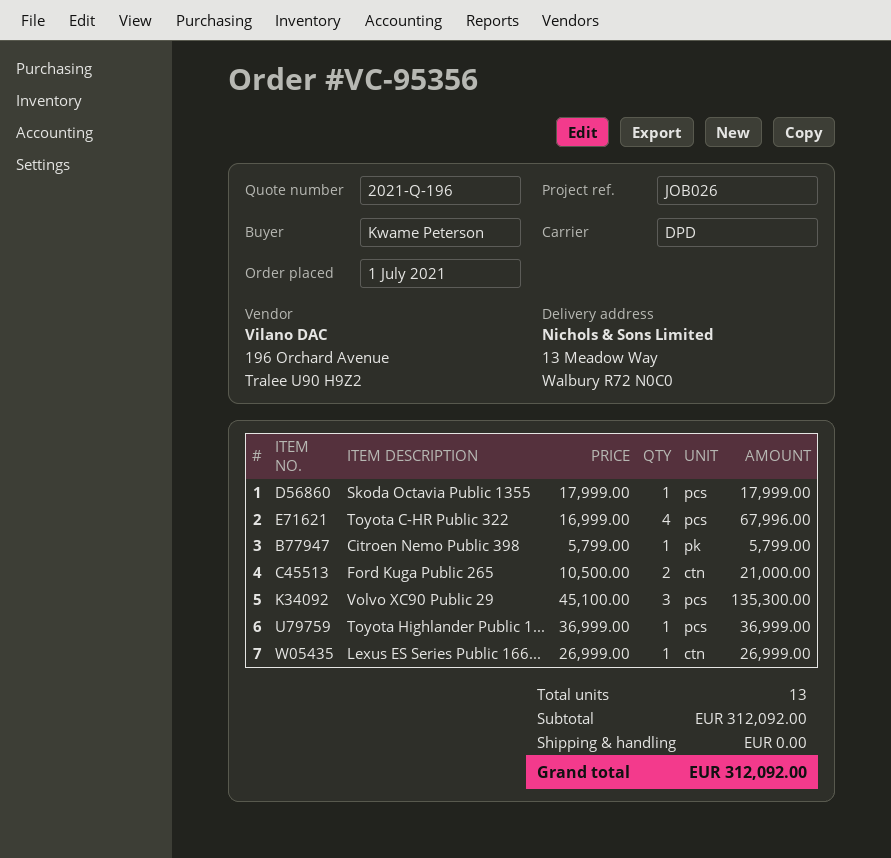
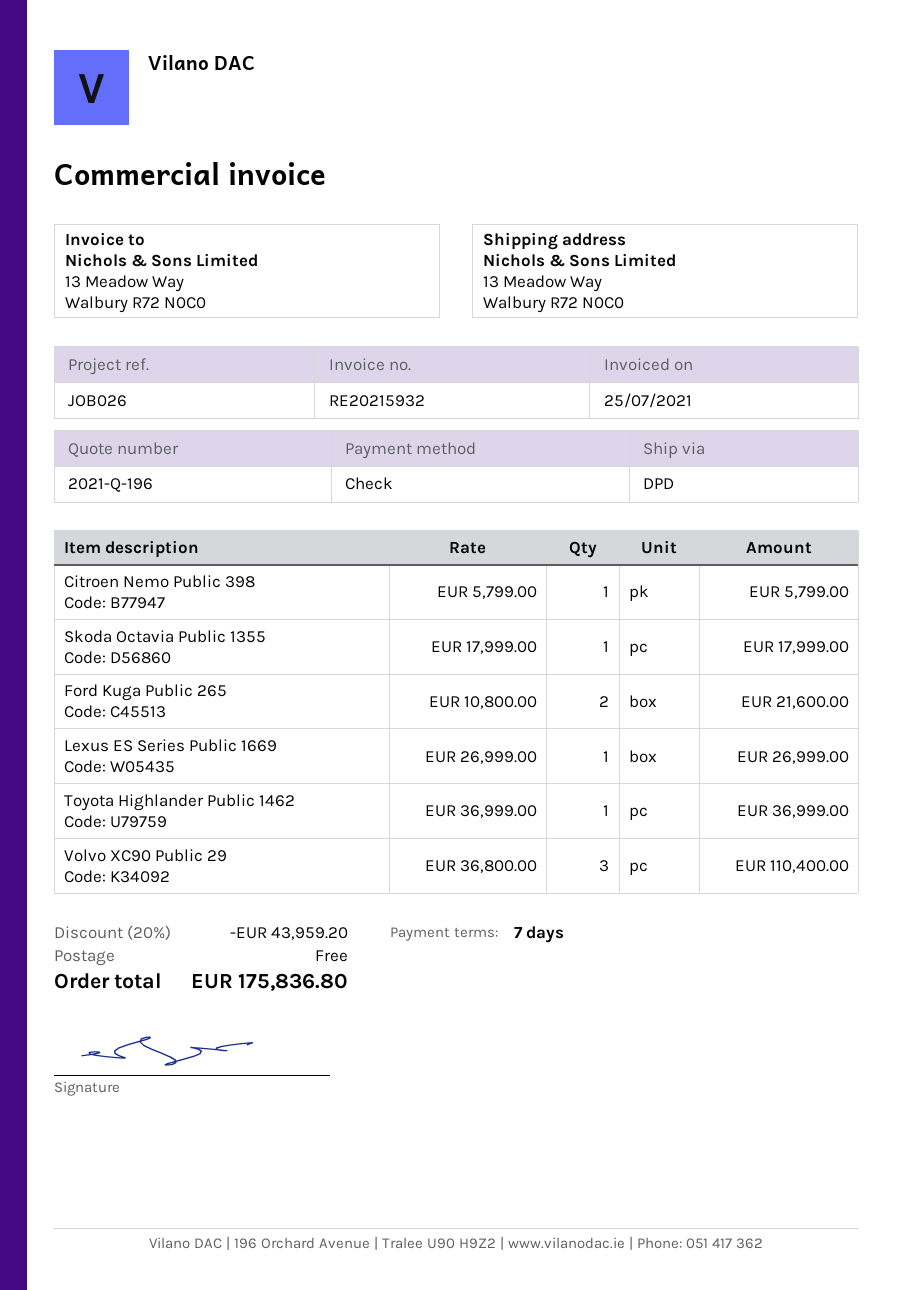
Toyota C-HR Public 322: 4 x 16999.00 = 67996.00 -> none
Ford Kuga Public 265: 2 x 10500.00 = 21000.00 -> 2 x 10800.00 = 21600.00
Volvo XC90 Public 29: 3 x 45100.00 = 135300.00 -> 3 x 36800.00 = 110400.00
discount: none -> 20% = 43959.20
total: 312092.00 -> 175836.80

